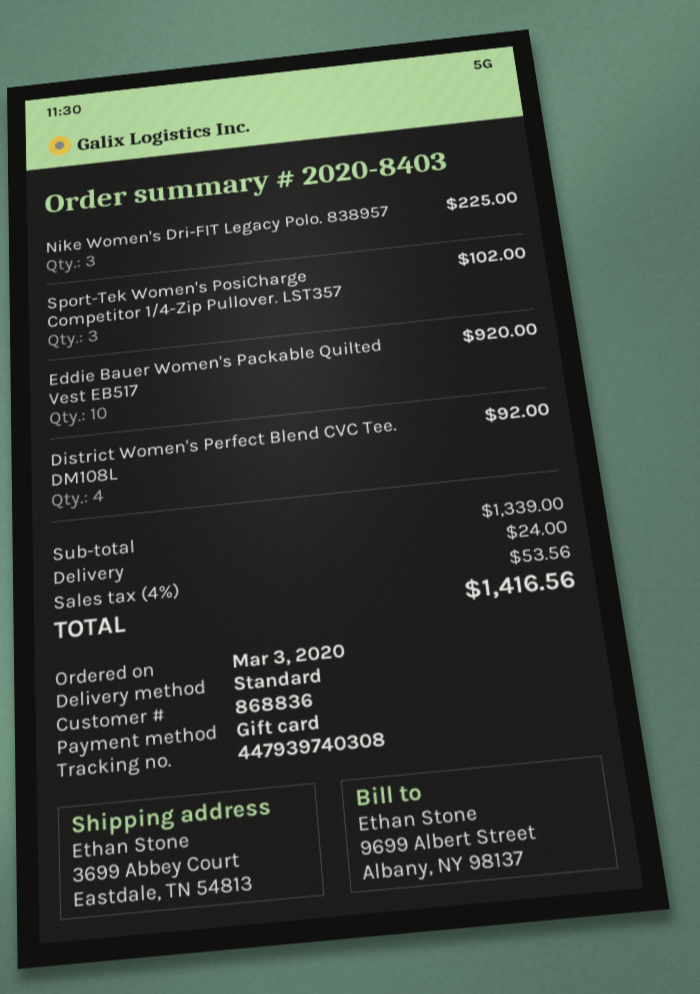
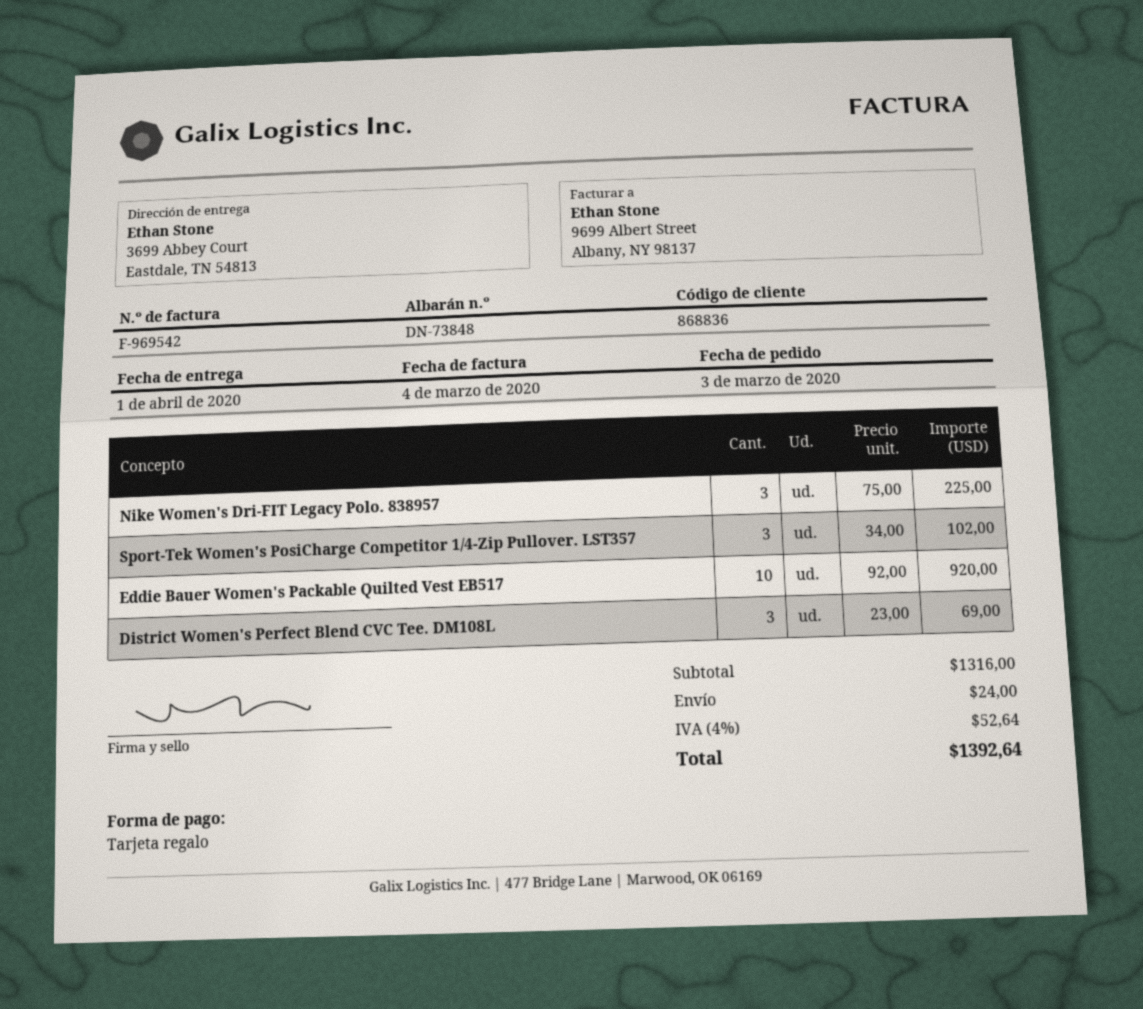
District Women's Perfect Blend CVC Tee. DM108L: 4 for 92.00 -> 3 for 69.00
subtotal: 1339.00 -> 1316.00
tax: 4% = 53.56 -> 4% = 52.64
total: 1416.56 -> 1392.64

